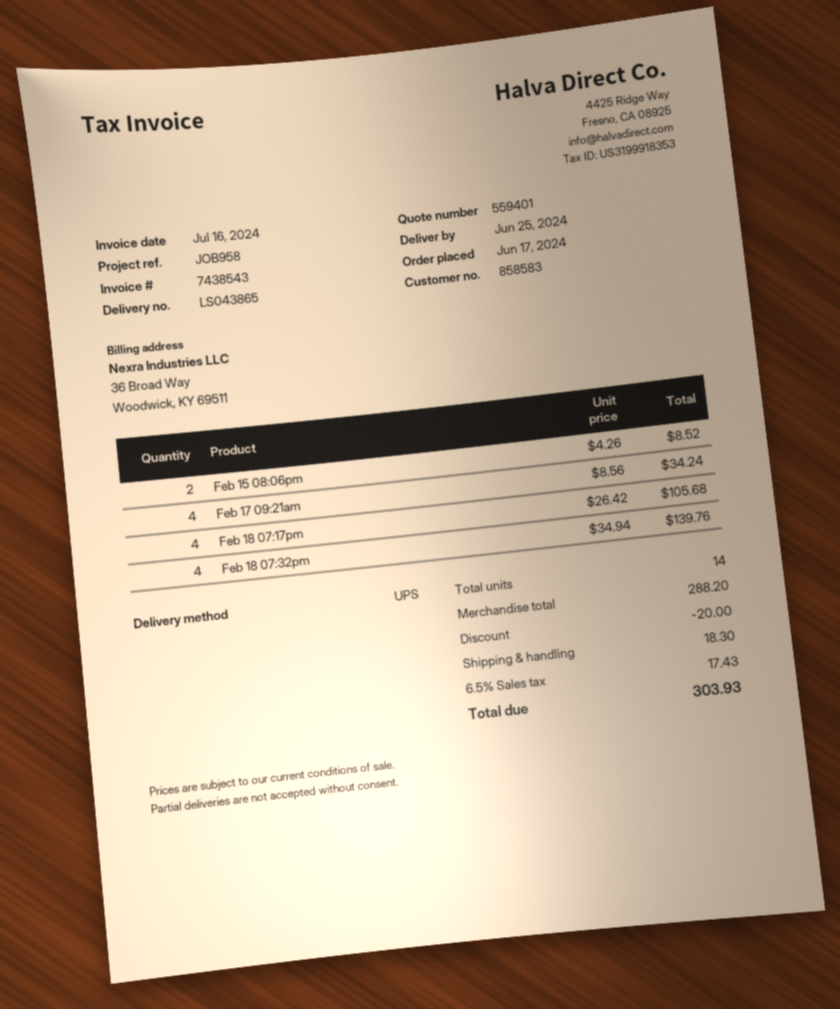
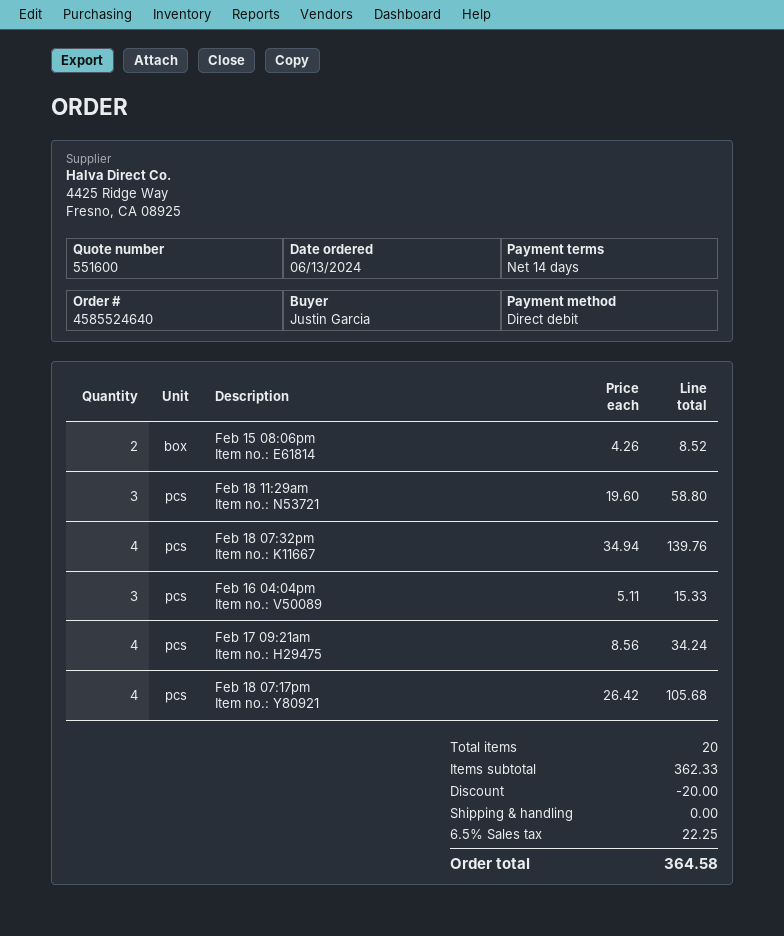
quote number: 559401 -> 551600
order date: 2024-06-17 -> 2024-06-13
Feb 18 11:29am: none -> 3 x 19.60 = 58.80
Feb 16 04:04pm: none -> 3 x 5.11 = 15.33
total quantity: 14 -> 20
subtotal: 288.20 -> 362.33
shipping: 18.30 -> 0.00
tax: 6.5% = 17.43 -> 6.5% = 22.25
total: 303.93 -> 364.58

